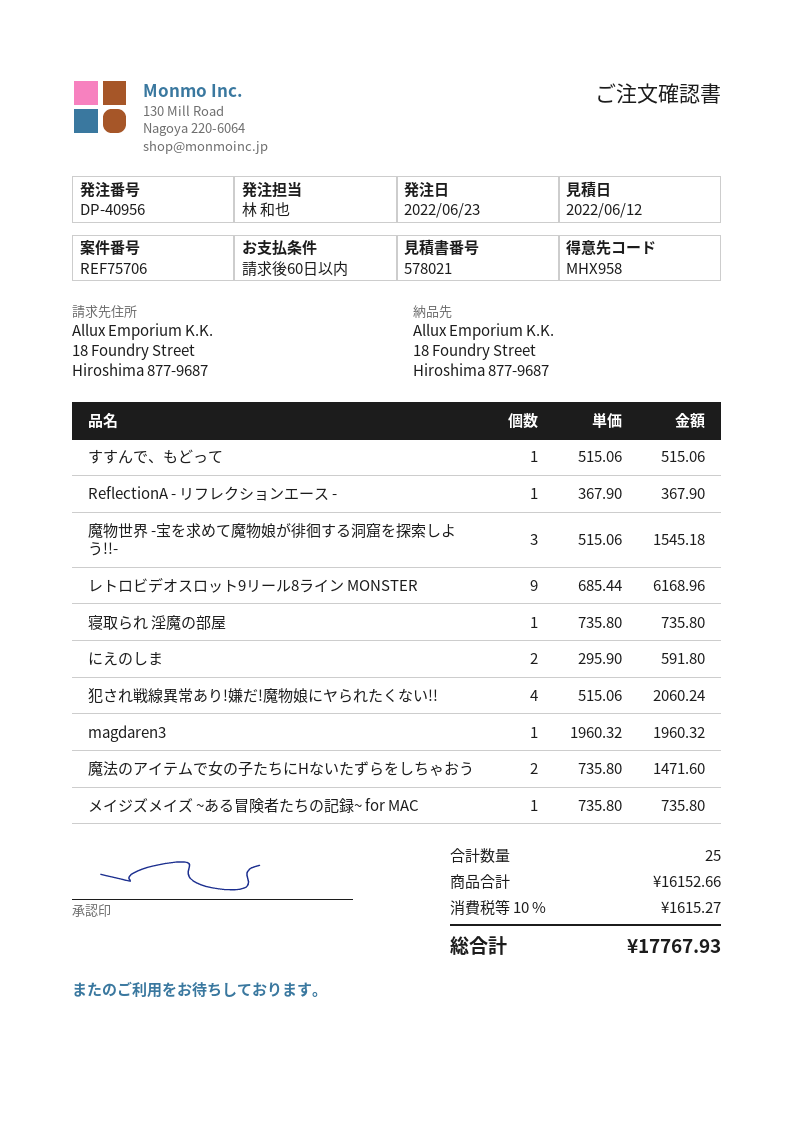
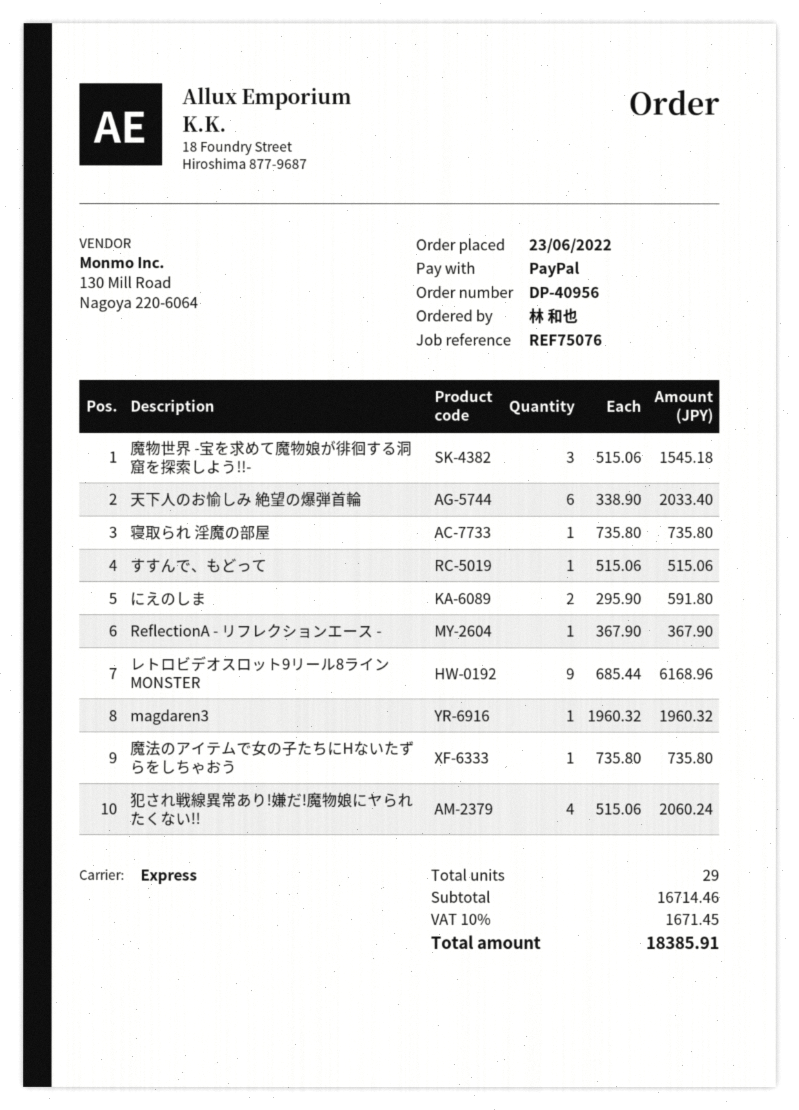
reference: REF75706 -> REF75076
魔法のアイテムで女の子たちにHないたずらをしちゃおう: 2 x 735.80 = 1471.60 -> 1 x 735.80 = 735.80
メイジズメイズ ~ある冒険者たちの記録~ for MAC: 1 x 735.80 = 735.80 -> none
天下人のお愉しみ 絶望の爆弾首輪: none -> 6 x 338.90 = 2033.40
total quantity: 25 -> 29
subtotal: 16152.66 -> 16714.46
tax: 10% = 1615.27 -> 10% = 1671.45
total: 17767.93 -> 18385.91

